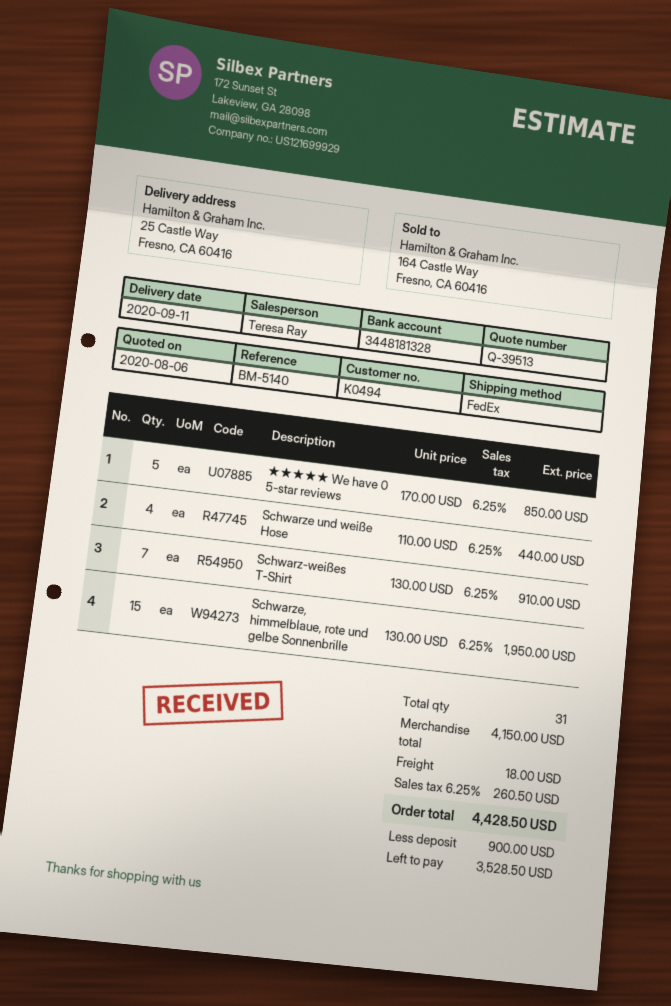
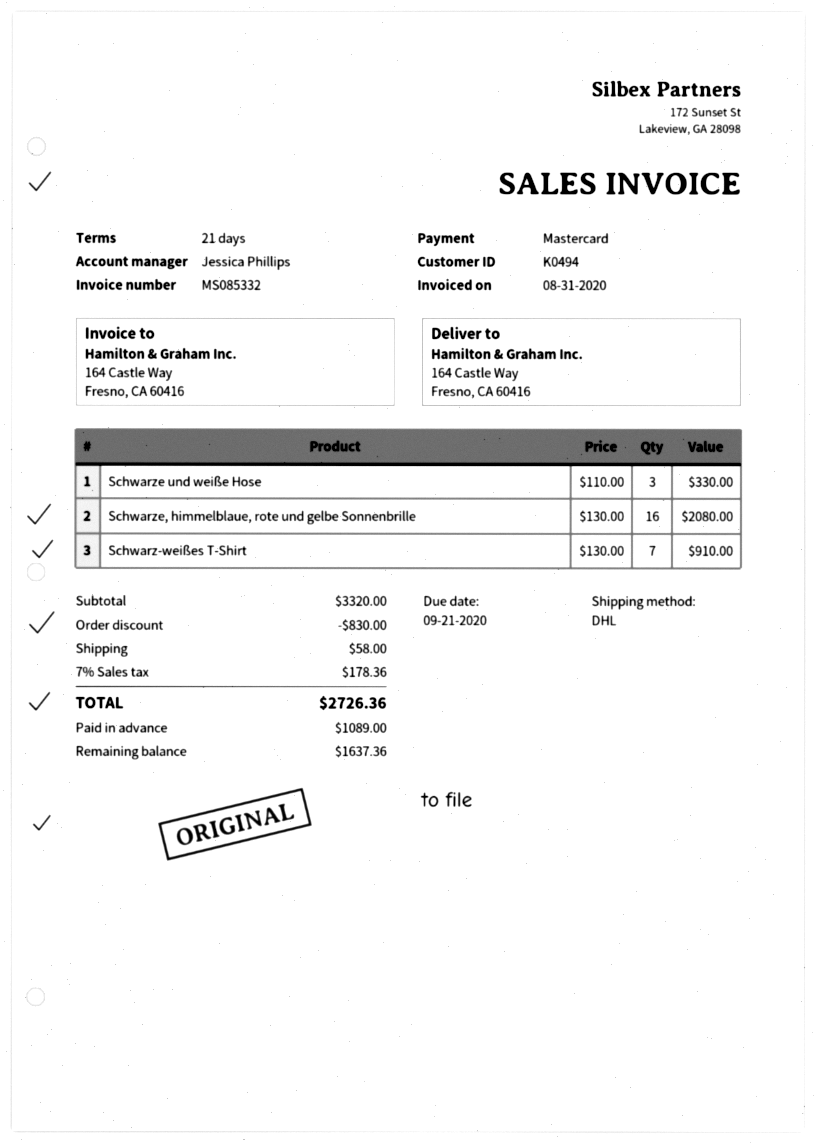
sales rep: Teresa Ray -> Jessica Phillips
shipping method: FedEx -> DHL
ship to: 25 Castle Way, Fresno, CA 60416 -> 164 Castle Way, Fresno, CA 60416
★★★★★ We have 0 5-star reviews: 5 x 170.00 = 850.00 -> none
Schwarze und weiße Hose: 4 x 110.00 = 440.00 -> 3 x 110.00 = 330.00
Schwarze, himmelblaue, rote und gelbe Sonnenbrille: 15 x 130.00 = 1950.00 -> 16 x 130.00 = 2080.00
subtotal: 4150.00 -> 3320.00
discount: none -> 830.00
shipping: 18.00 -> 58.00
tax: 6.25% = 260.50 -> 7% = 178.36
total: 4428.50 -> 2726.36
deposit: 900.00 -> 1089.00
balance: 3528.50 -> 1637.36

